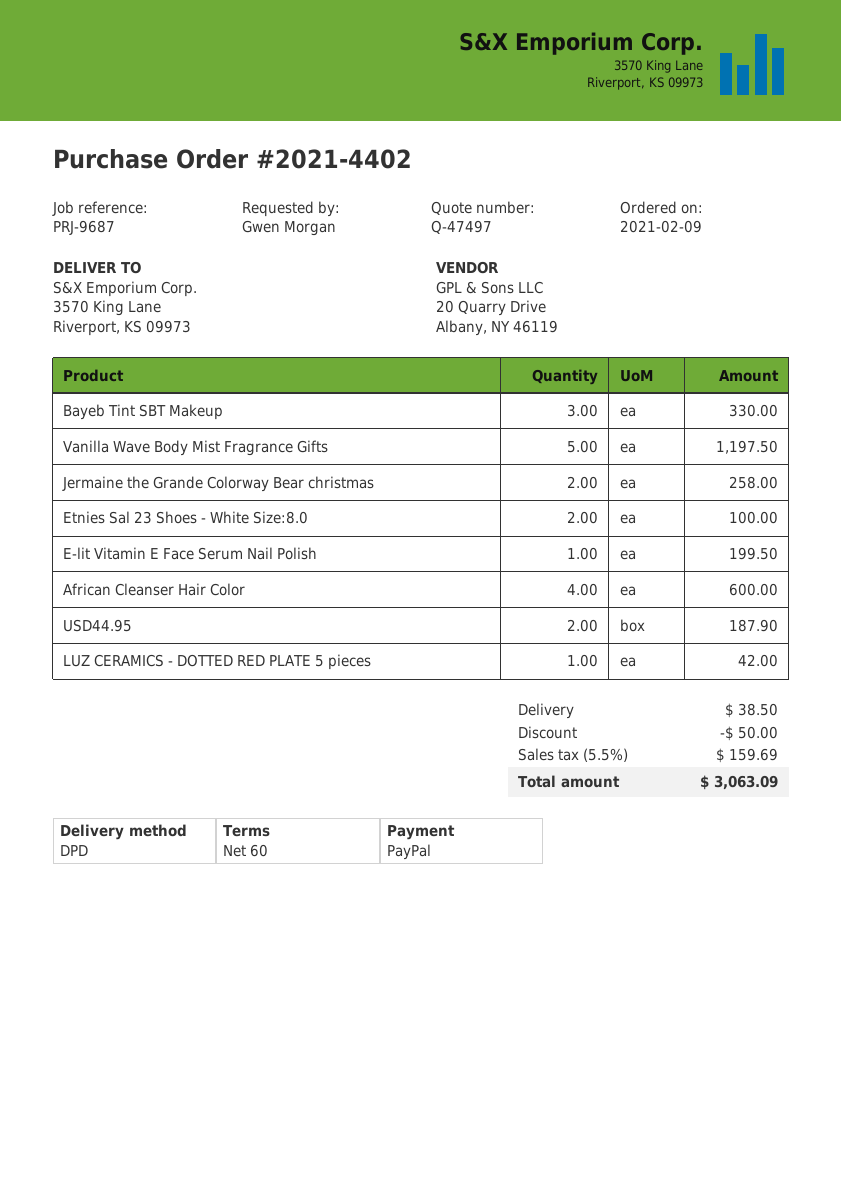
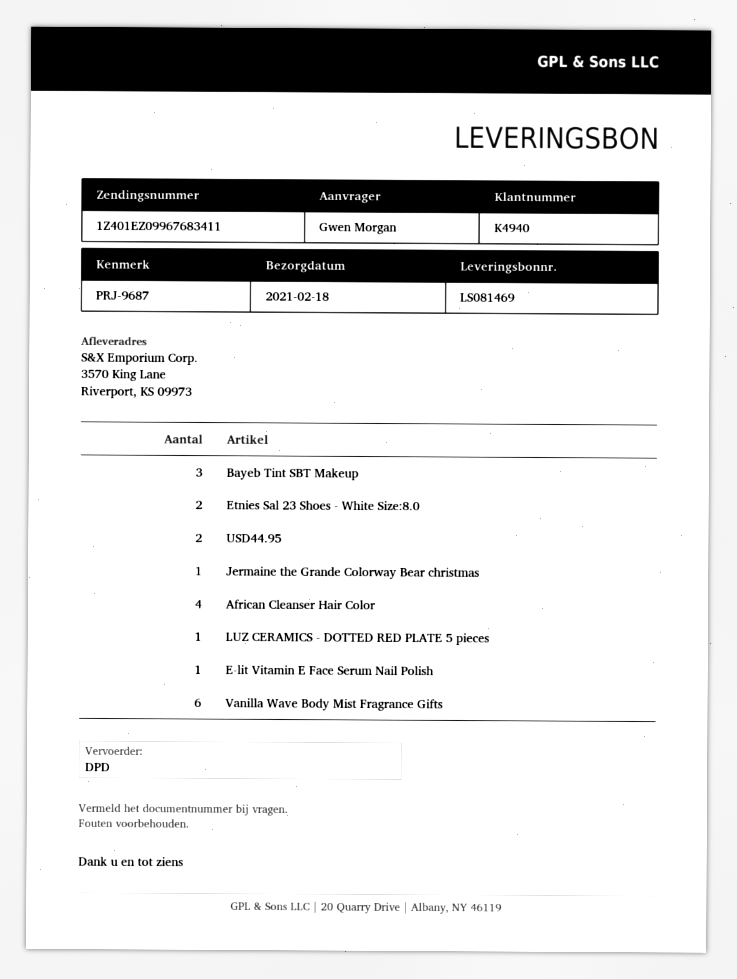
Vanilla Wave Body Mist Fragrance Gifts: 5 -> 6
Jermaine the Grande Colorway Bear christmas: 2 -> 1

